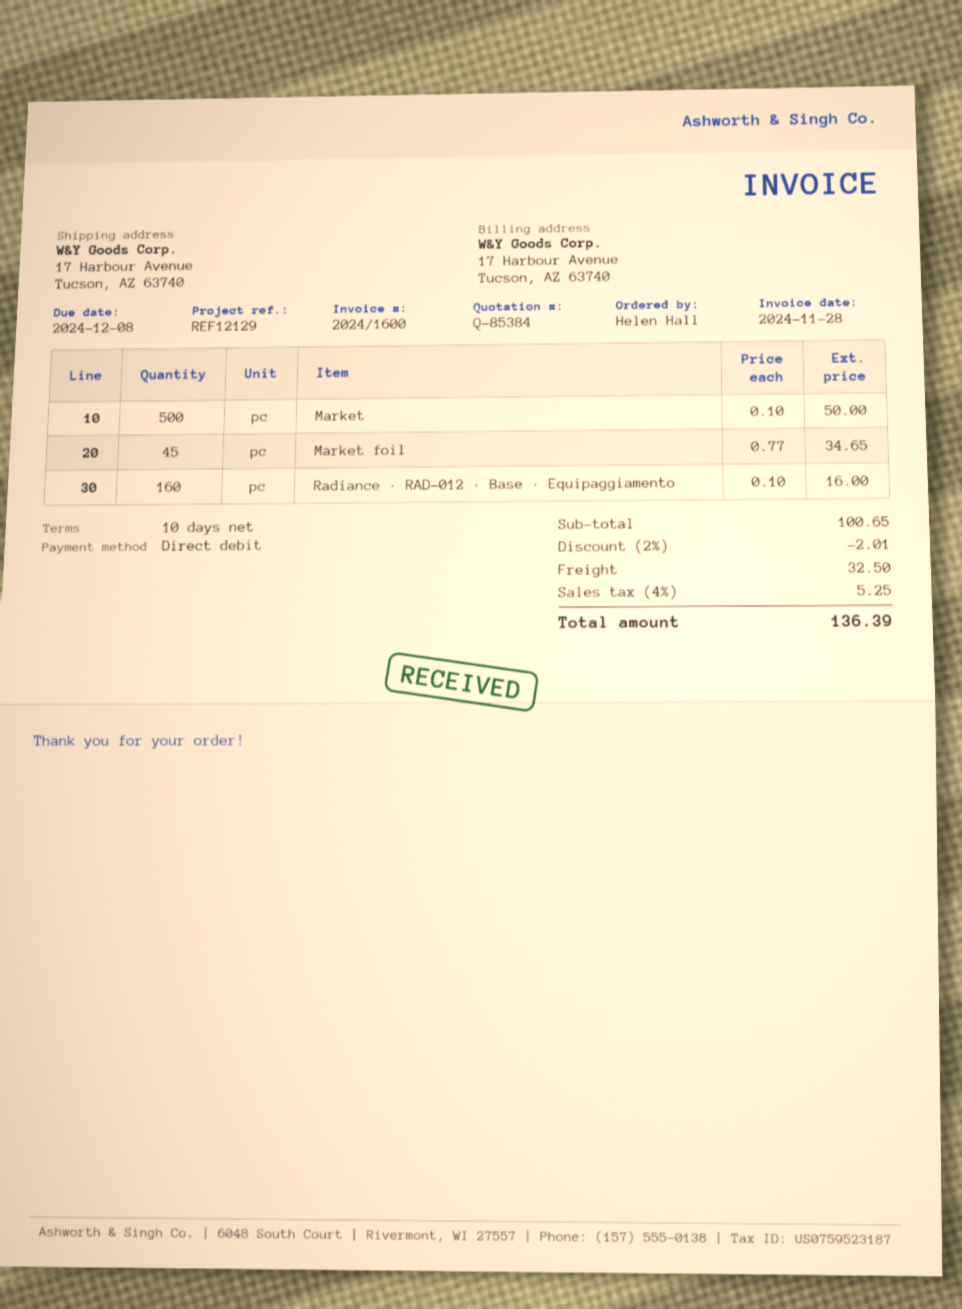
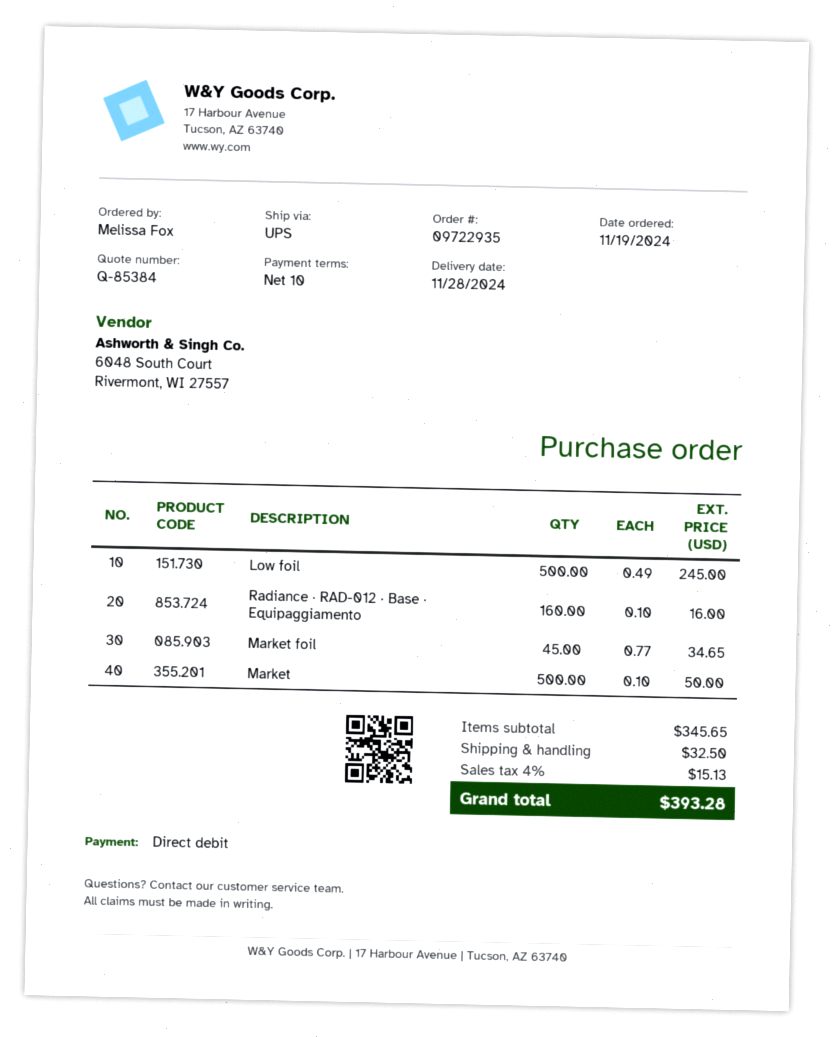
ordered by: Helen Hall -> Melissa Fox
Low foil: none -> 500 x 0.49 = 245.00
subtotal: 100.65 -> 345.65
discount: 2% = 2.01 -> none
tax: 4% = 5.25 -> 4% = 15.13
total: 136.39 -> 393.28

